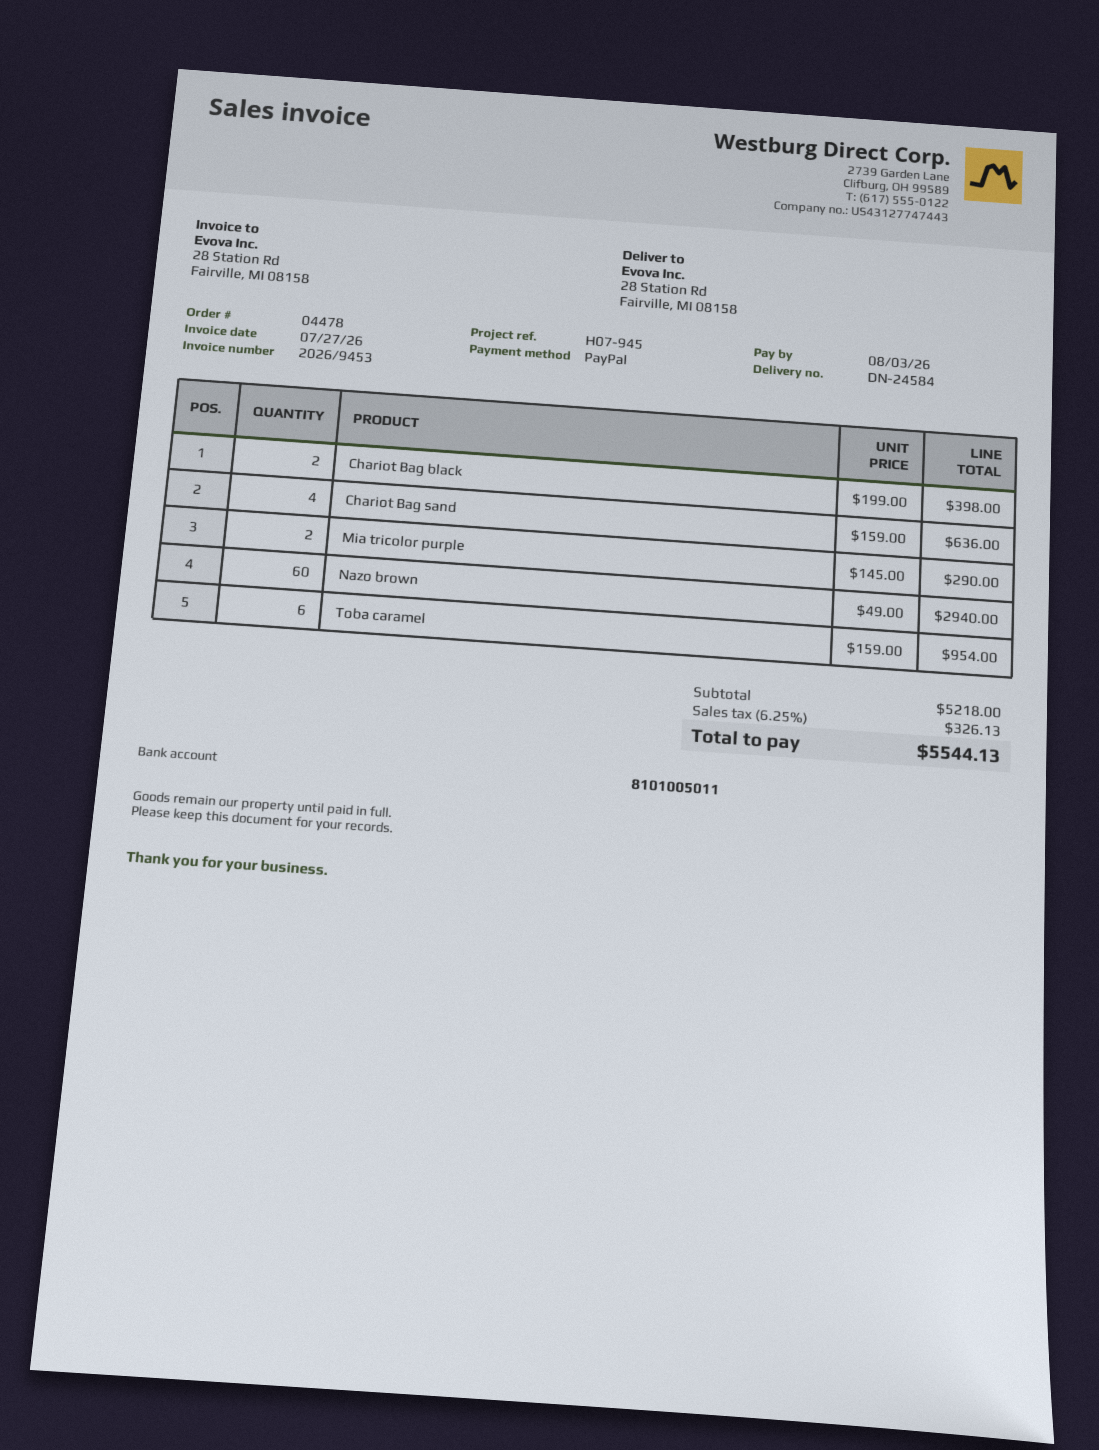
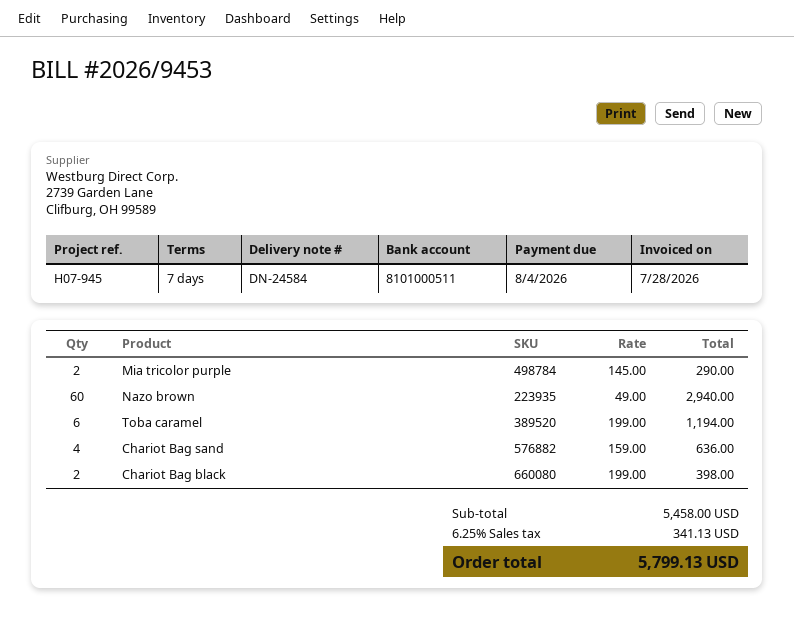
invoice date: 2026-07-27 -> 2026-07-28
due date: 2026-08-03 -> 2026-08-04
bank account: 8101005011 -> 8101000511
Toba caramel: 6 x 159.00 = 954.00 -> 6 x 199.00 = 1194.00
subtotal: 5218.00 -> 5458.00
tax: 6.25% = 326.13 -> 6.25% = 341.13
total: 5544.13 -> 5799.13

